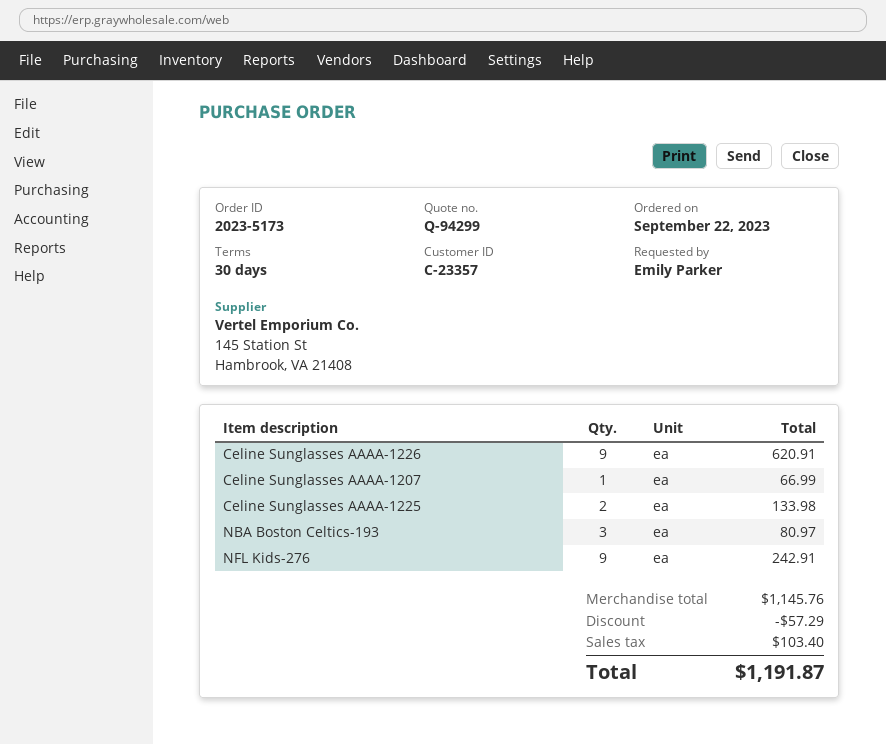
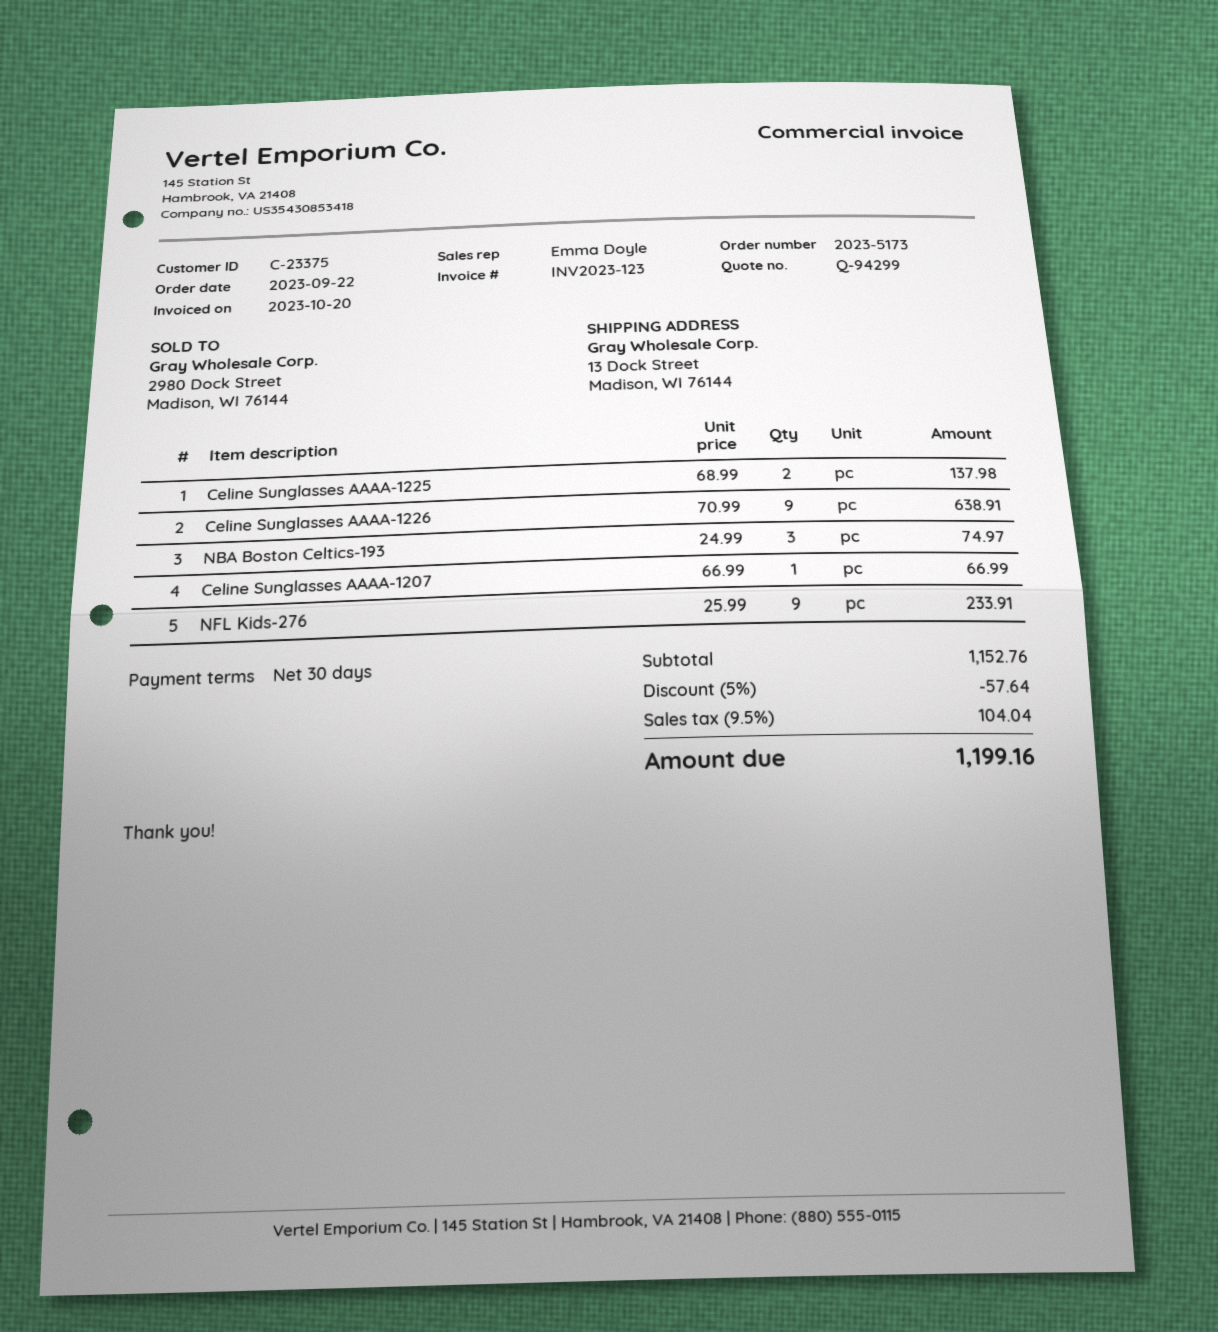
customer number: C-23357 -> C-23375
Celine Sunglasses AAAA-1226: 9 for 620.91 -> 9 for 638.91
Celine Sunglasses AAAA-1225: 2 for 133.98 -> 2 for 137.98
NBA Boston Celtics-193: 3 for 80.97 -> 3 for 74.97
NFL Kids-276: 9 for 242.91 -> 9 for 233.91
subtotal: 1145.76 -> 1152.76
discount: 57.29 -> 57.64
tax: 103.40 -> 104.04
total: 1191.87 -> 1199.16

